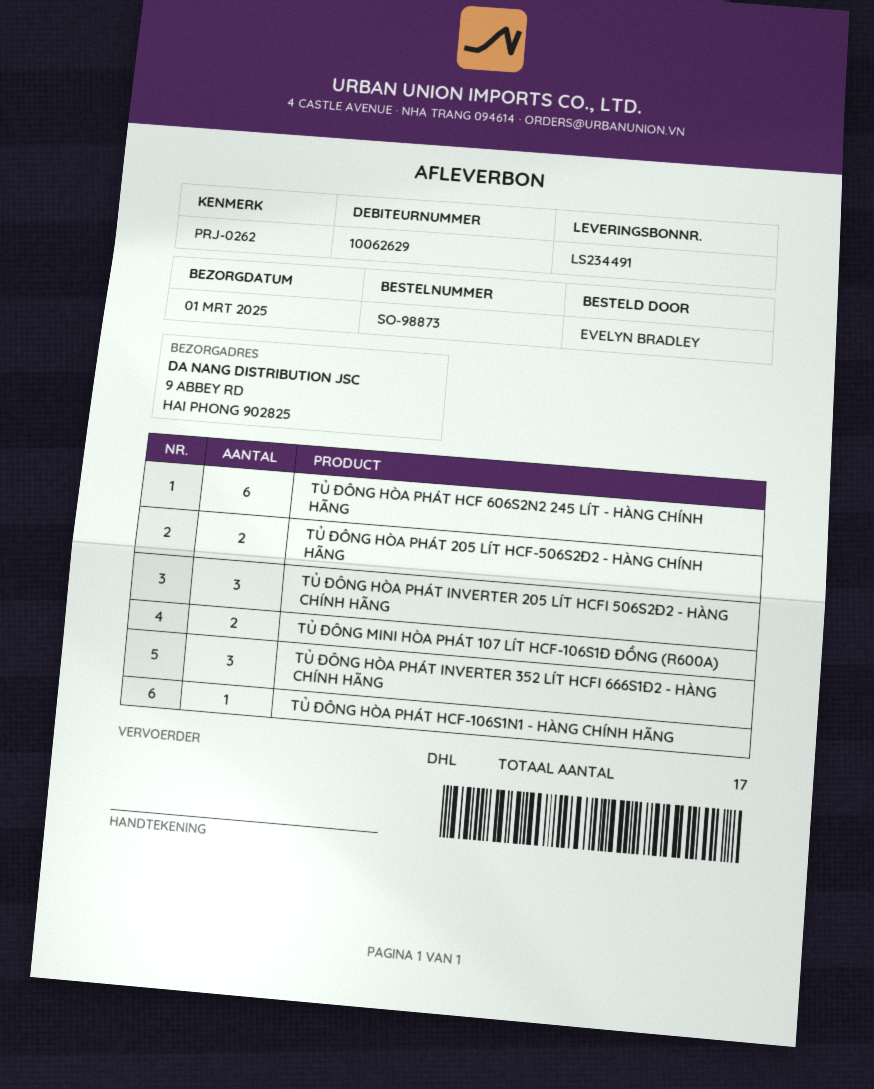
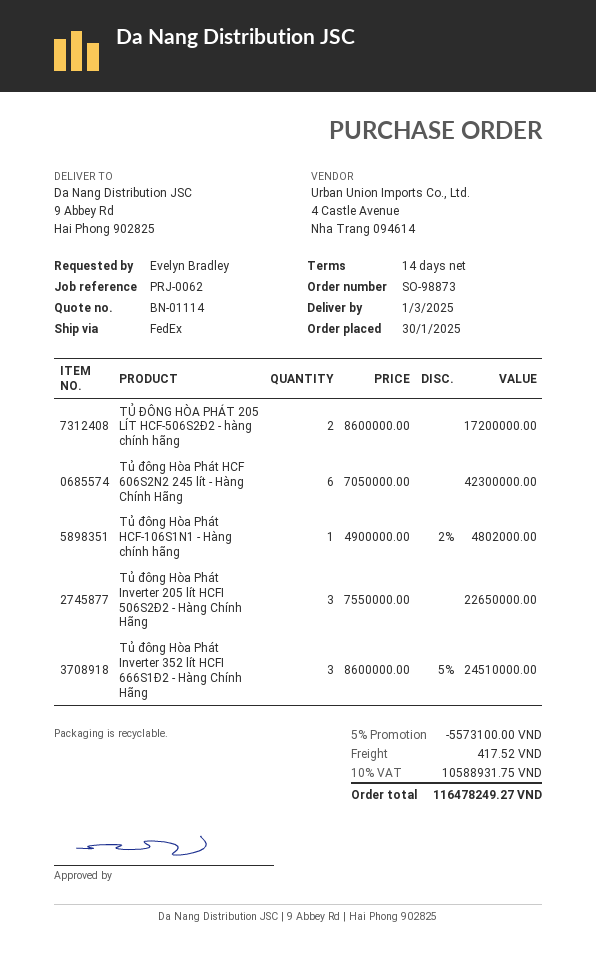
reference: PRJ-0262 -> PRJ-0062
shipping method: DHL -> FedEx
TỦ ĐÔNG MINI HÒA PHÁT 107 LÍT HCF-106S1Đ ĐỒNG (R600A): 2 -> none

